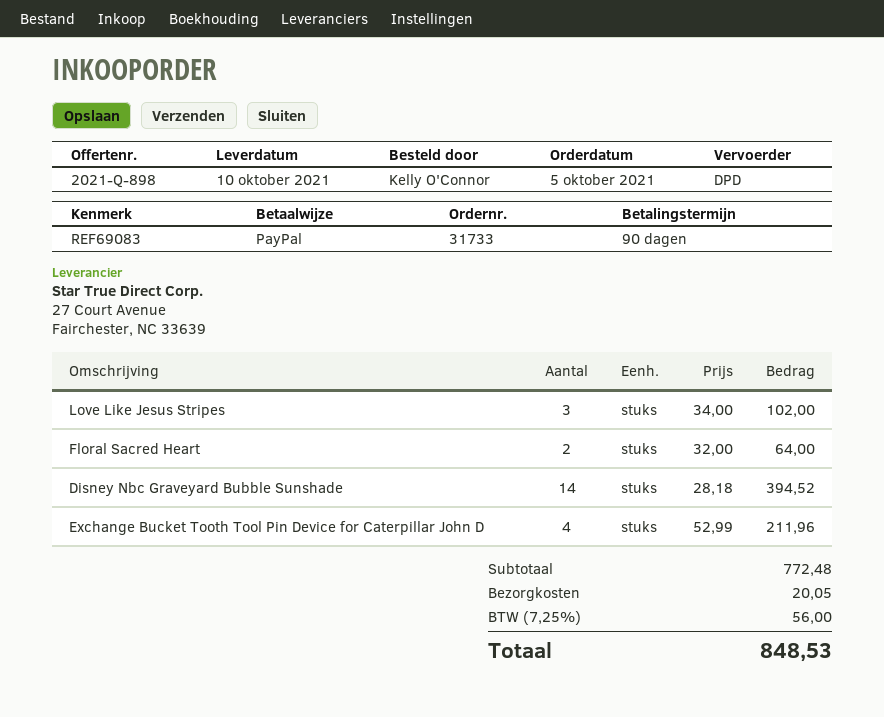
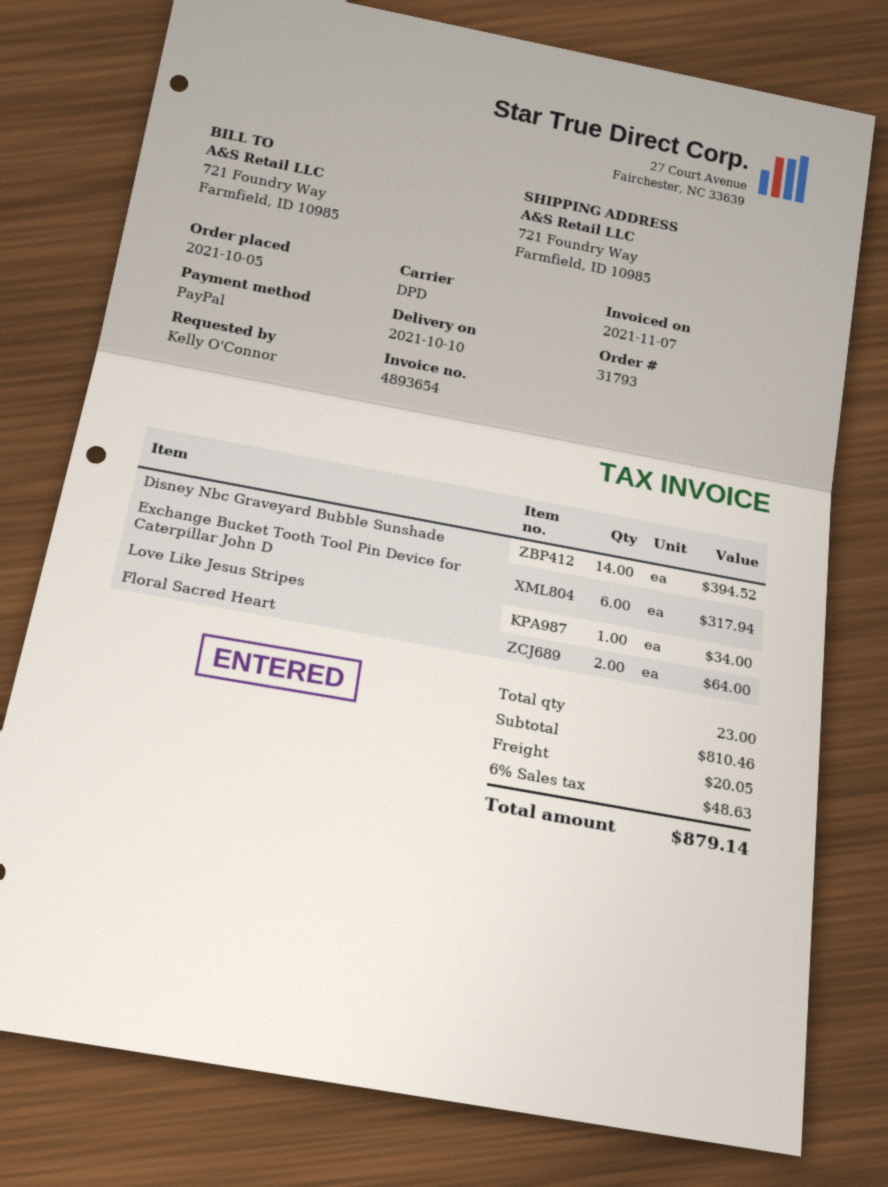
order number: 31733 -> 31793
Love Like Jesus Stripes: 3 for 102.00 -> 1 for 34.00
Exchange Bucket Tooth Tool Pin Device for Caterpillar John D: 4 for 211.96 -> 6 for 317.94
subtotal: 772.48 -> 810.46
tax: 7.25% = 56.00 -> 6% = 48.63
total: 848.53 -> 879.14

